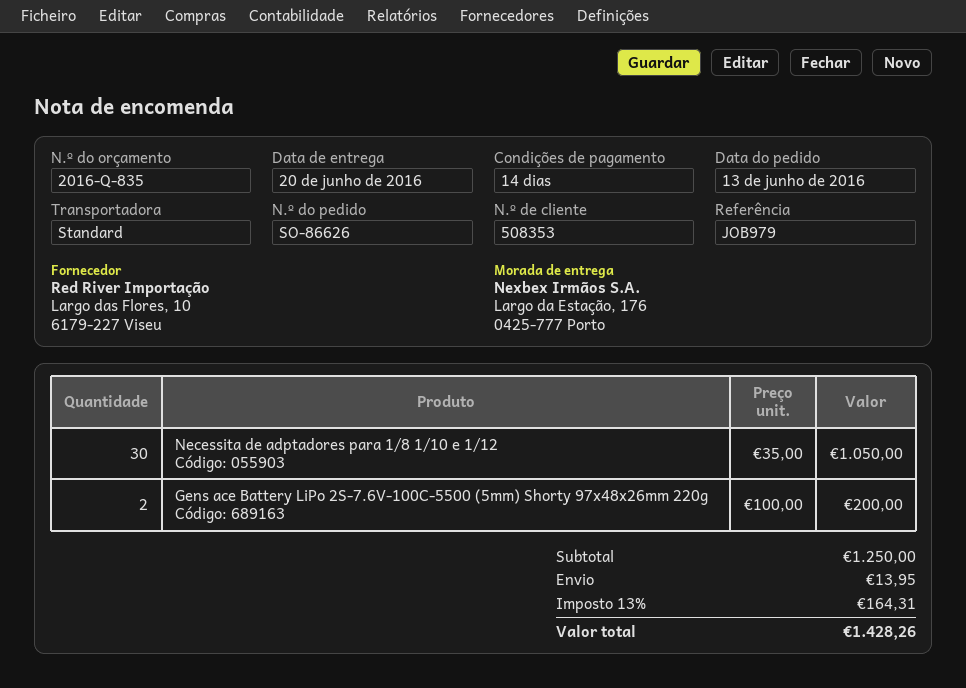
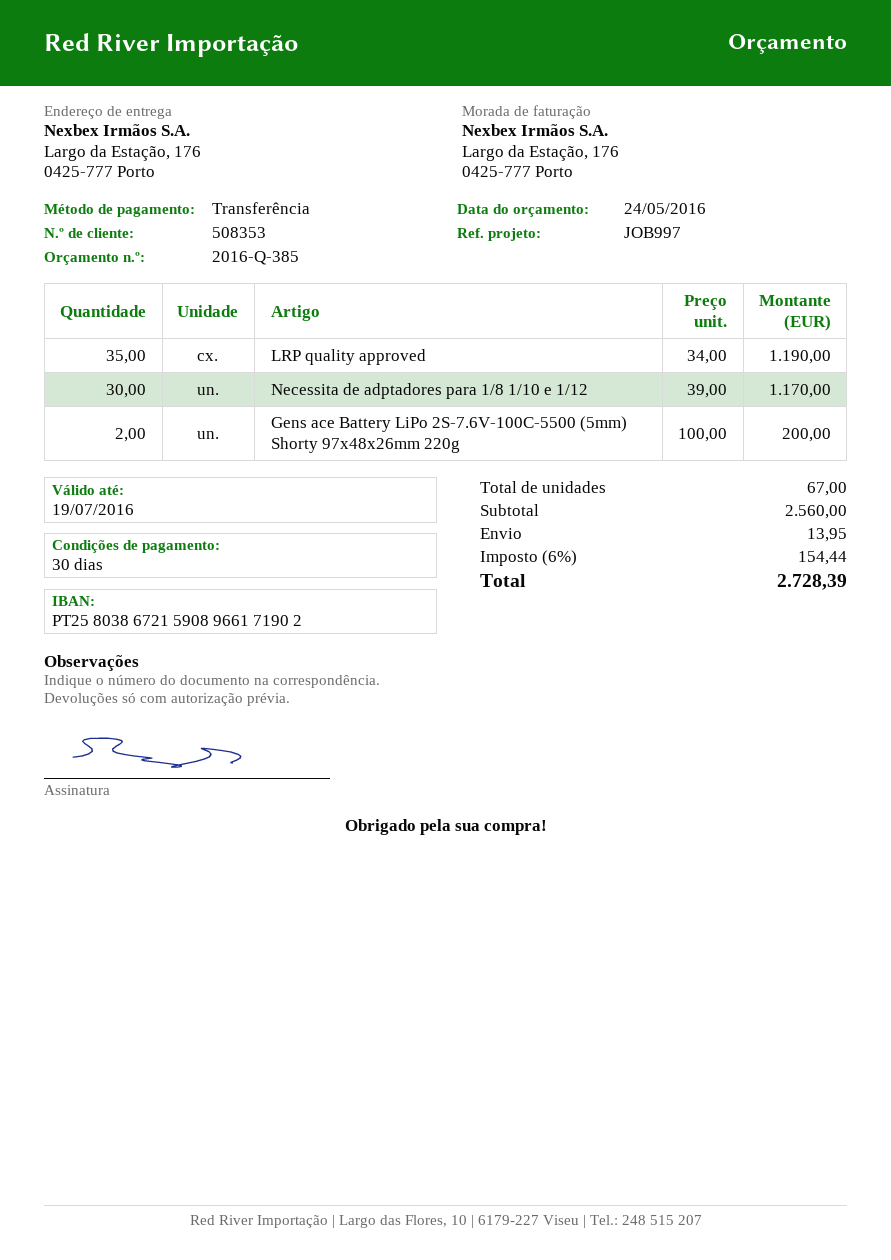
quote number: 2016-Q-835 -> 2016-Q-385
payment terms: 14 days -> 30 days
reference: JOB979 -> JOB997
Necessita de adptadores para 1/8 1/10 e 1/12: 30 x 35.00 = 1050.00 -> 30 x 39.00 = 1170.00
LRP quality approved: none -> 35 x 34.00 = 1190.00
subtotal: 1250.00 -> 2560.00
tax: 13% = 164.31 -> 6% = 154.44
total: 1428.26 -> 2728.39

